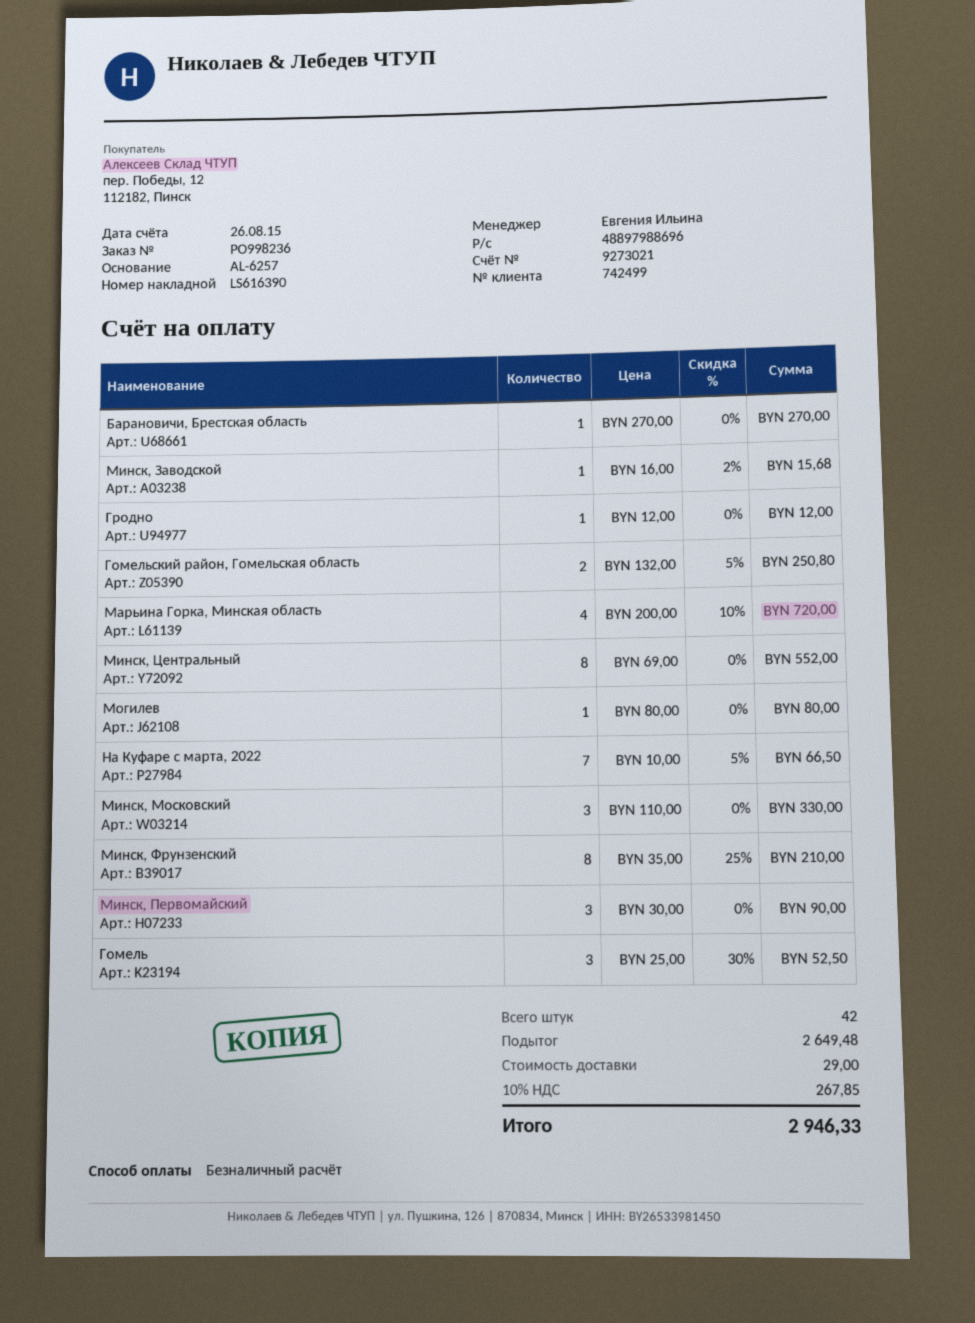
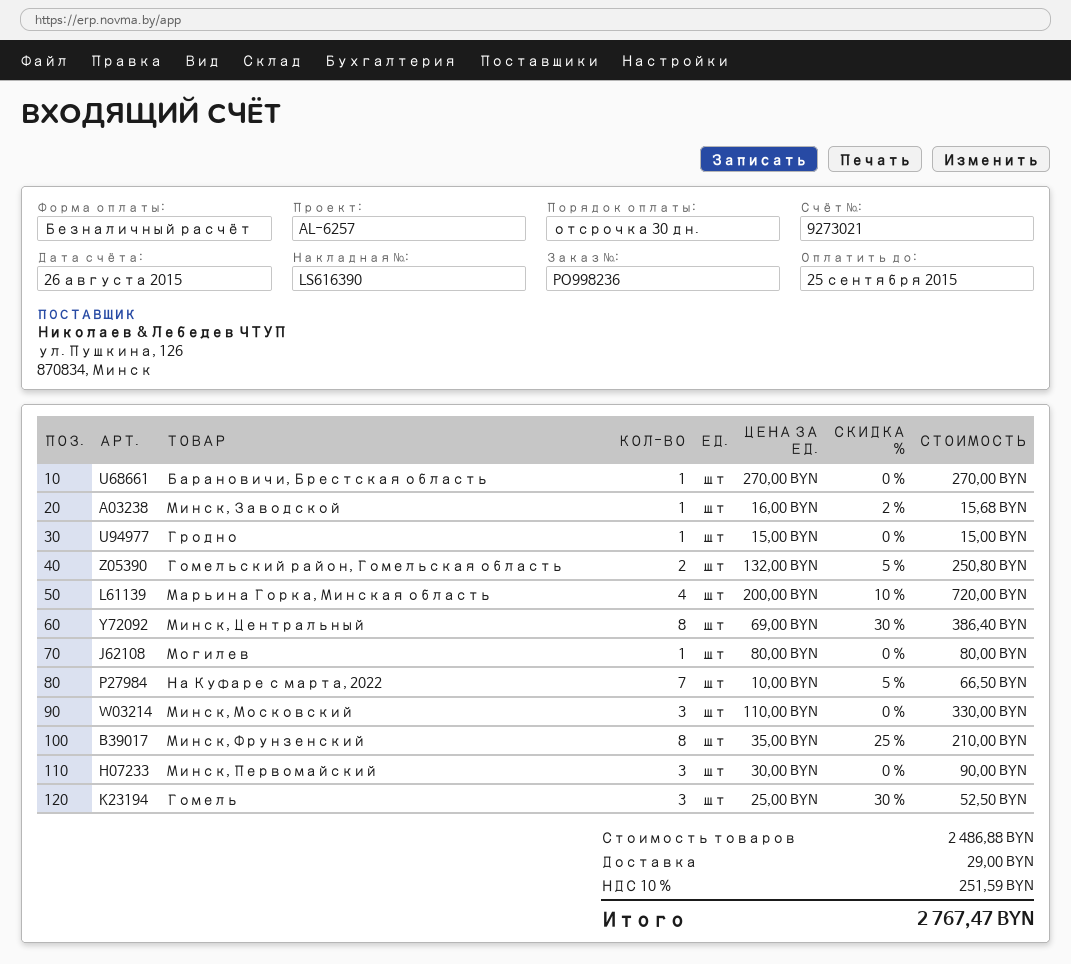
Гродно: 1 x 12.00 = 12.00 -> 1 x 15.00 = 15.00
Минск, Центральный: 8 x 69.00 = 552.00 -> 8 x 69.00 - 30% = 386.40
subtotal: 2649.48 -> 2486.88
tax: 10% = 267.85 -> 10% = 251.59
total: 2946.33 -> 2767.47

